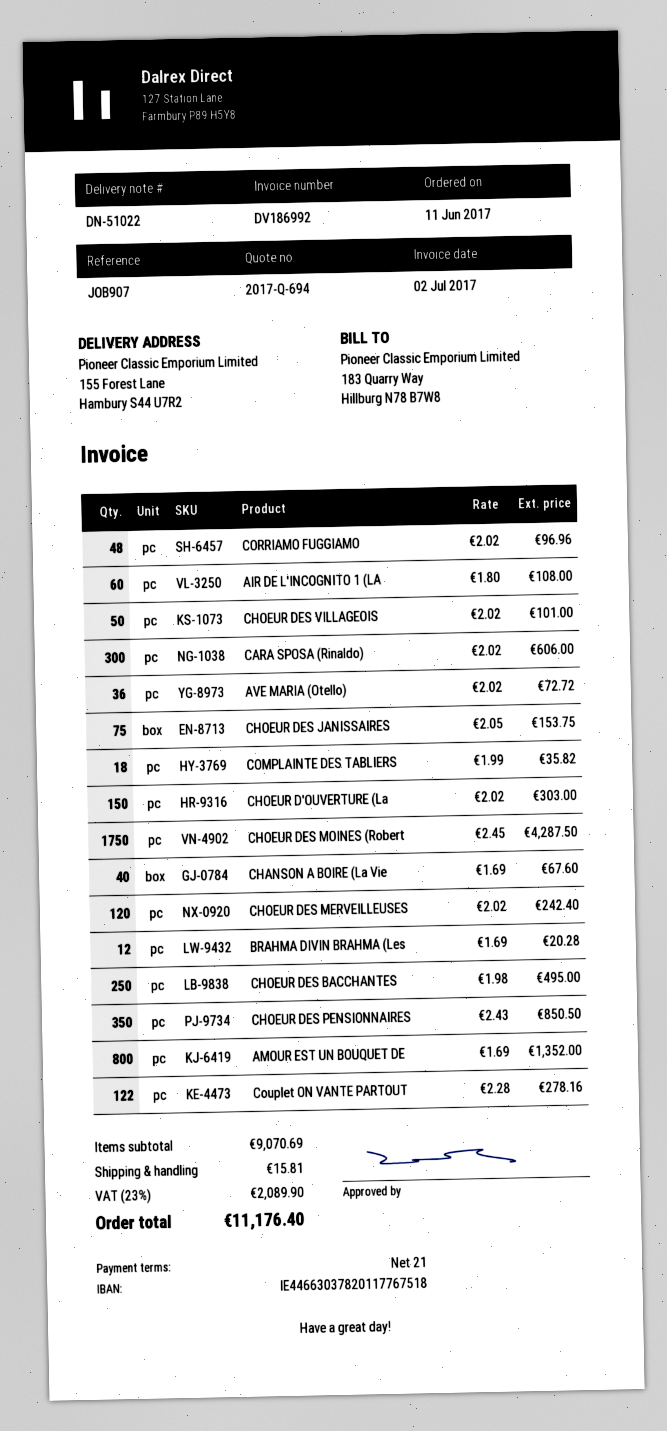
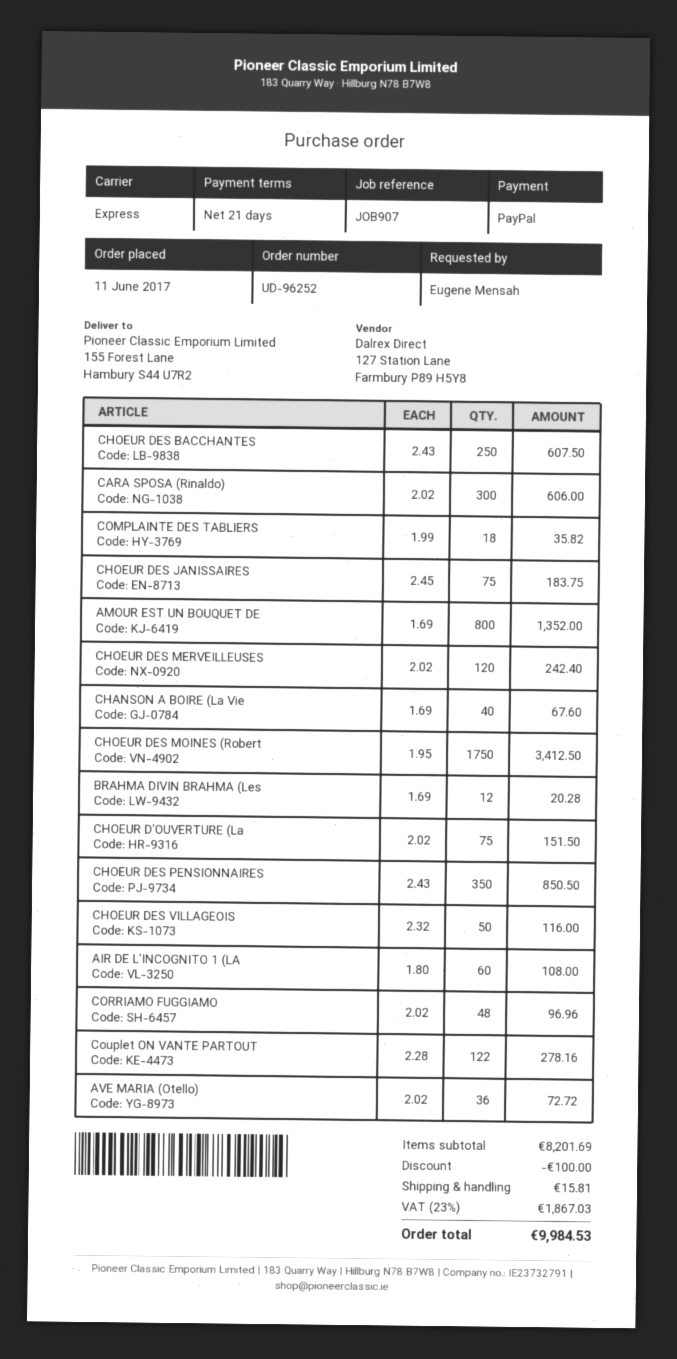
CHOEUR DES VILLAGEOIS: 50 x 2.02 = 101.00 -> 50 x 2.32 = 116.00
CHOEUR DES JANISSAIRES: 75 x 2.05 = 153.75 -> 75 x 2.45 = 183.75
CHOEUR D'OUVERTURE (La: 150 x 2.02 = 303.00 -> 75 x 2.02 = 151.50
CHOEUR DES MOINES (Robert: 1750 x 2.45 = 4287.50 -> 1750 x 1.95 = 3412.50
CHOEUR DES BACCHANTES: 250 x 1.98 = 495.00 -> 250 x 2.43 = 607.50
subtotal: 9070.69 -> 8201.69
discount: none -> 100.00
tax: 23% = 2089.90 -> 23% = 1867.03
total: 11176.40 -> 9984.53

